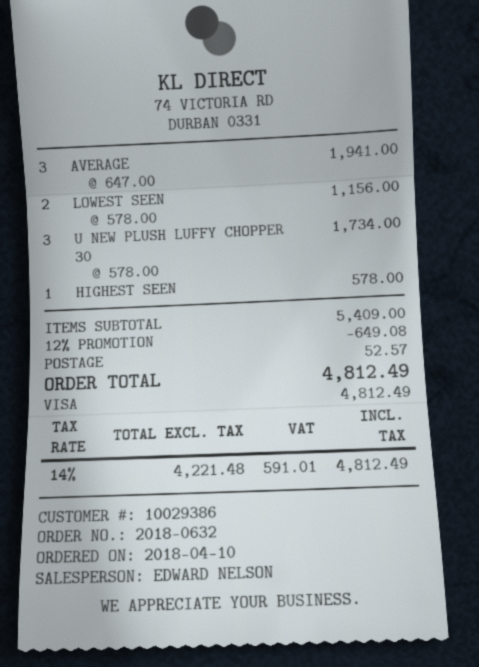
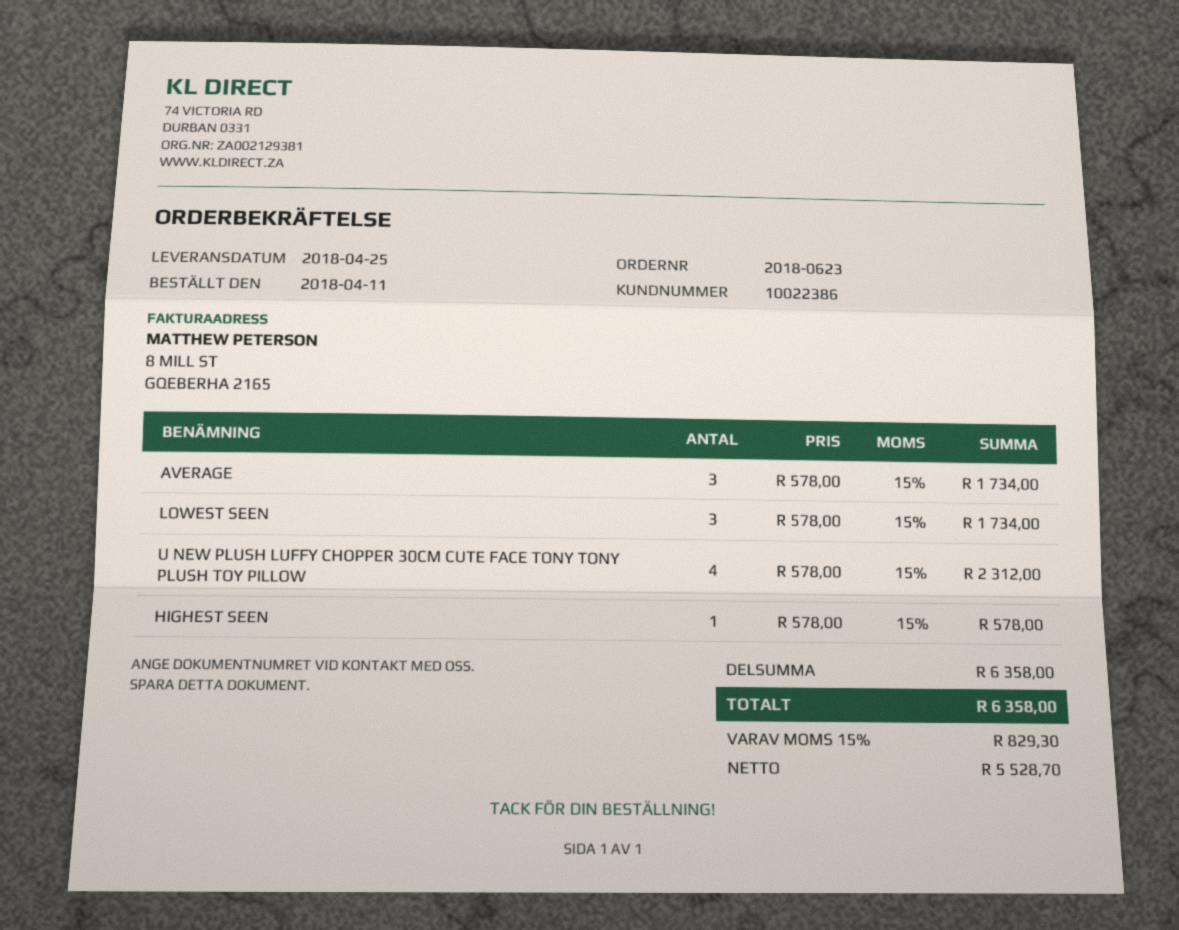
order number: 2018-0632 -> 2018-0623
order date: 2018-04-10 -> 2018-04-11
customer number: 10029386 -> 10022386
AVERAGE: 3 x 647.00 = 1941.00 -> 3 x 578.00 = 1734.00
LOWEST SEEN: 2 x 578.00 = 1156.00 -> 3 x 578.00 = 1734.00
U NEW PLUSH LUFFY CHOPPER 30: 3 x 578.00 = 1734.00 -> 4 x 578.00 = 2312.00
subtotal: 5409.00 -> 6358.00
discount: 12% = 649.08 -> none
shipping: 52.57 -> none
net: 4221.48 -> 5528.70
tax: 14% = 591.01 -> 15% = 829.30
total: 4812.49 -> 6358.00

